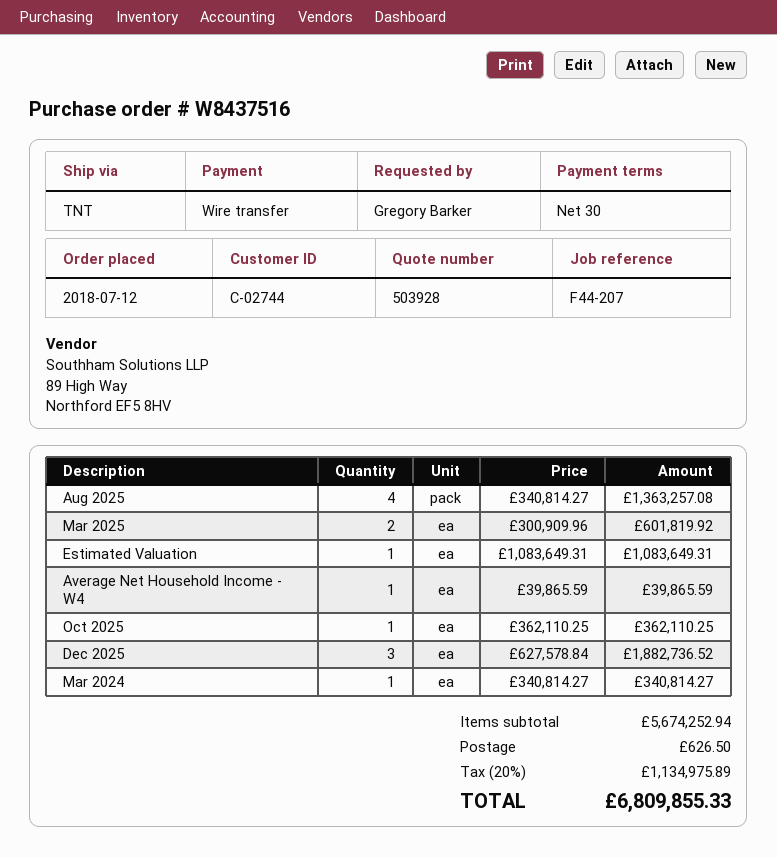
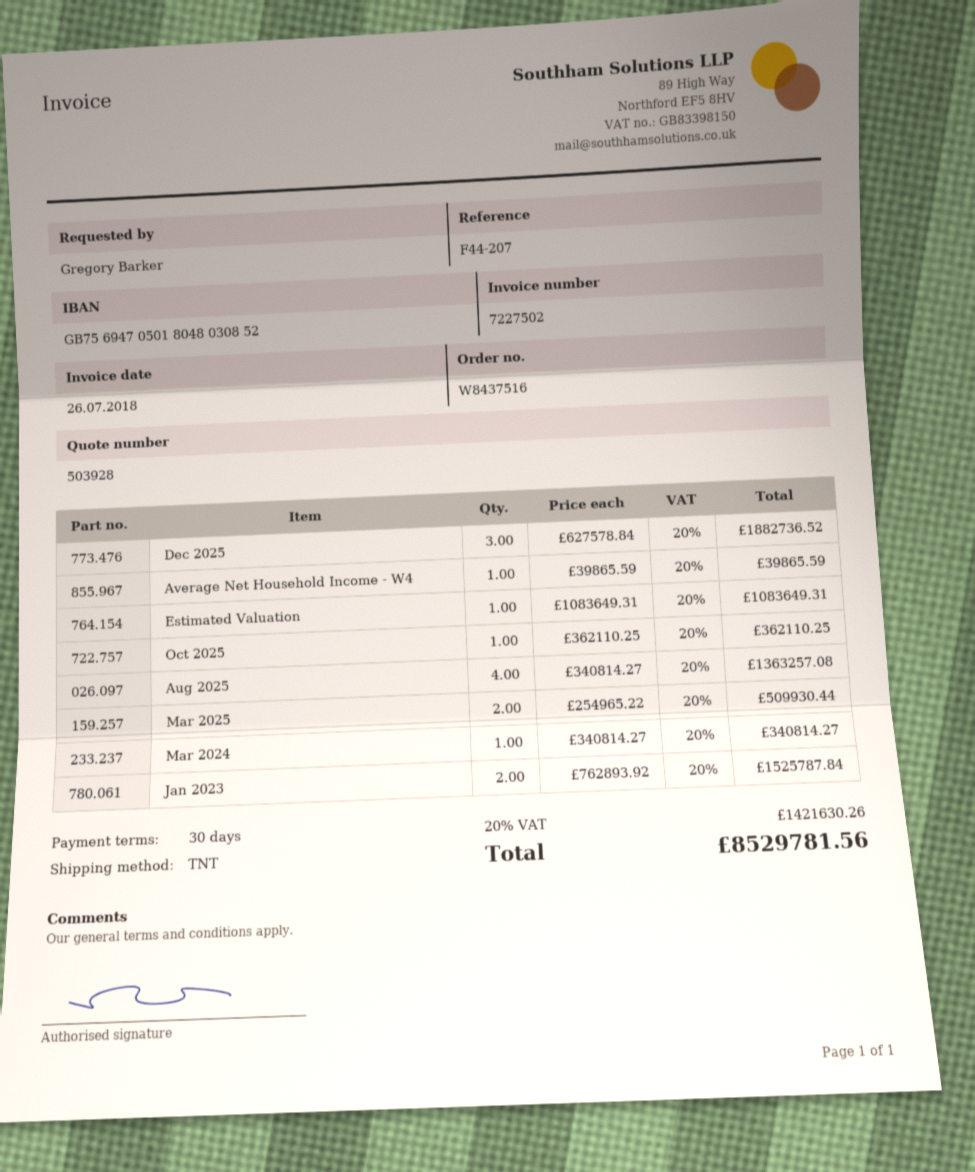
Mar 2025: 2 x 300909.96 = 601819.92 -> 2 x 254965.22 = 509930.44
Jan 2023: none -> 2 x 762893.92 = 1525787.84
shipping: 626.50 -> none
tax: 20% = 1134975.89 -> 20% = 1421630.26
total: 6809855.33 -> 8529781.56

